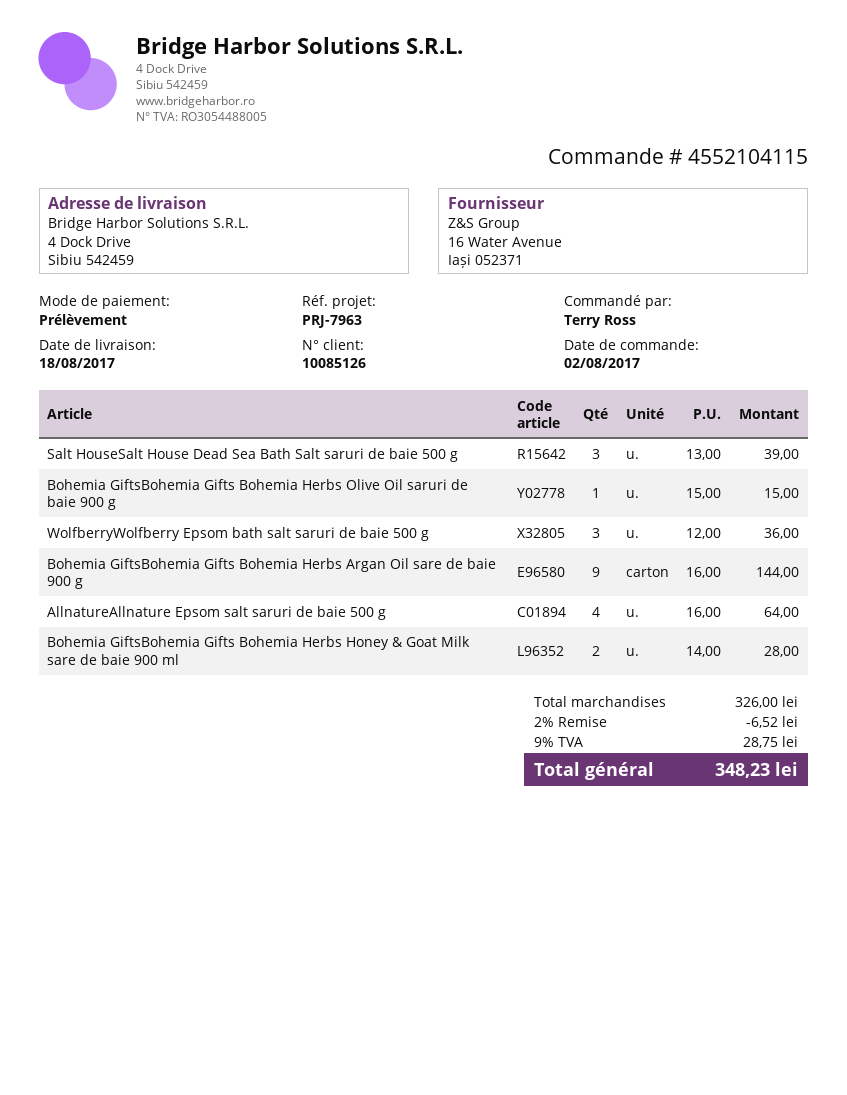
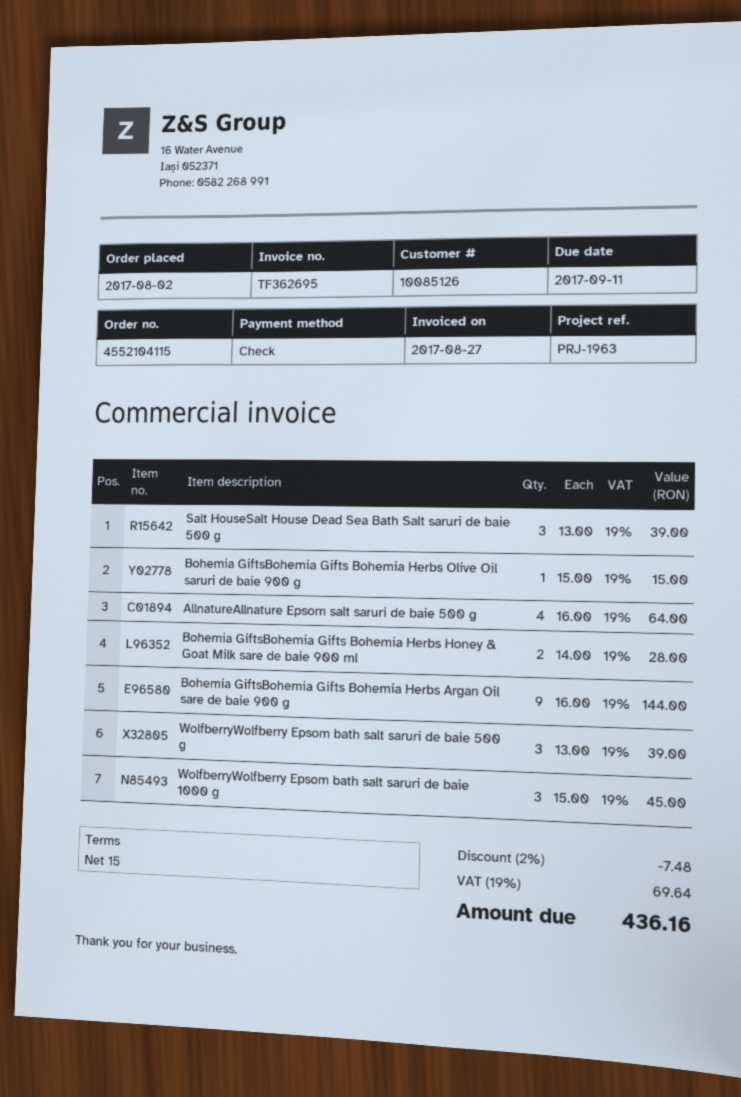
reference: PRJ-7963 -> PRJ-1963
payment method: direct debit -> cheque
WolfberryWolfberry Epsom bath salt saruri de baie 500 g: 3 x 12.00 = 36.00 -> 3 x 13.00 = 39.00
WolfberryWolfberry Epsom bath salt saruri de baie 1000 g: none -> 3 x 15.00 = 45.00
discount: 2% = 6.52 -> 2% = 7.48
tax: 9% = 28.75 -> 19% = 69.64
total: 348.23 -> 436.16

